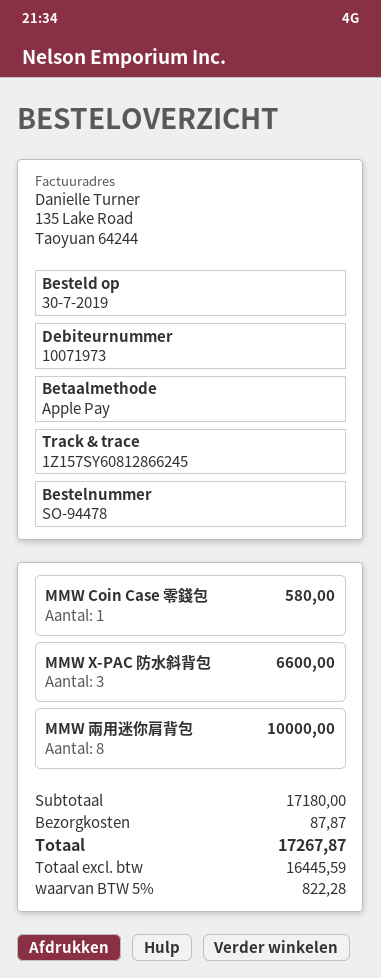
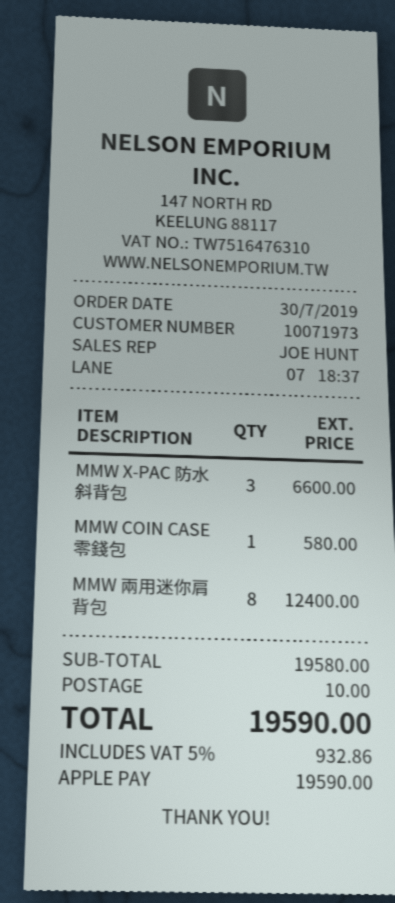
MMW 兩用迷你肩背包: 8 for 10000.00 -> 8 for 12400.00
subtotal: 17180.00 -> 19580.00
shipping: 87.87 -> 10.00
tax: 5% = 822.28 -> 5% = 932.86
total: 17267.87 -> 19590.00

